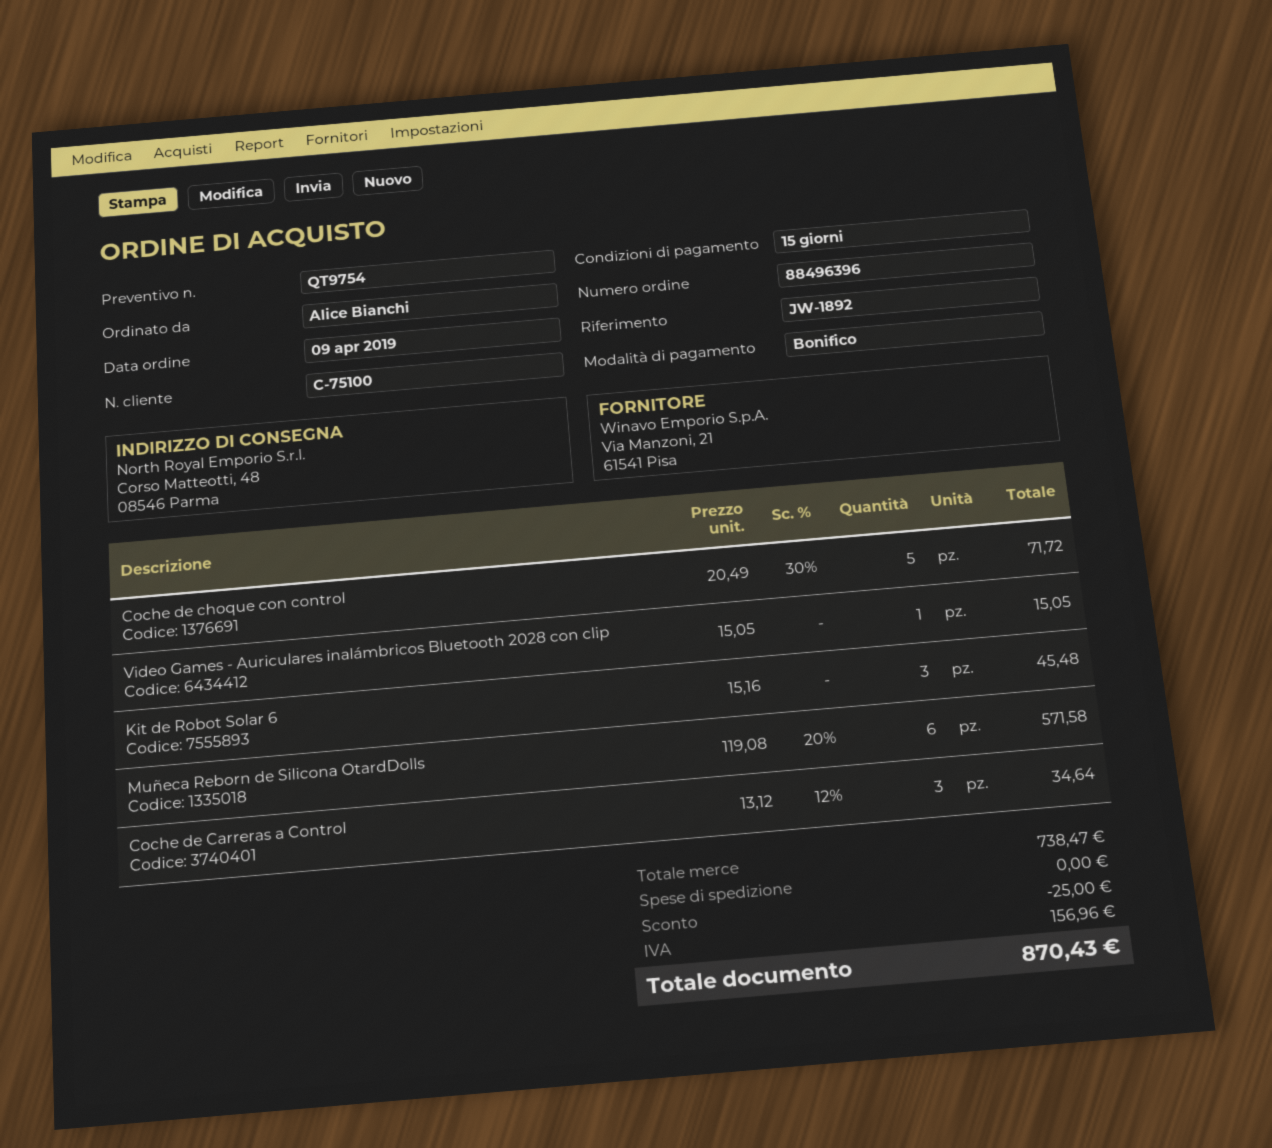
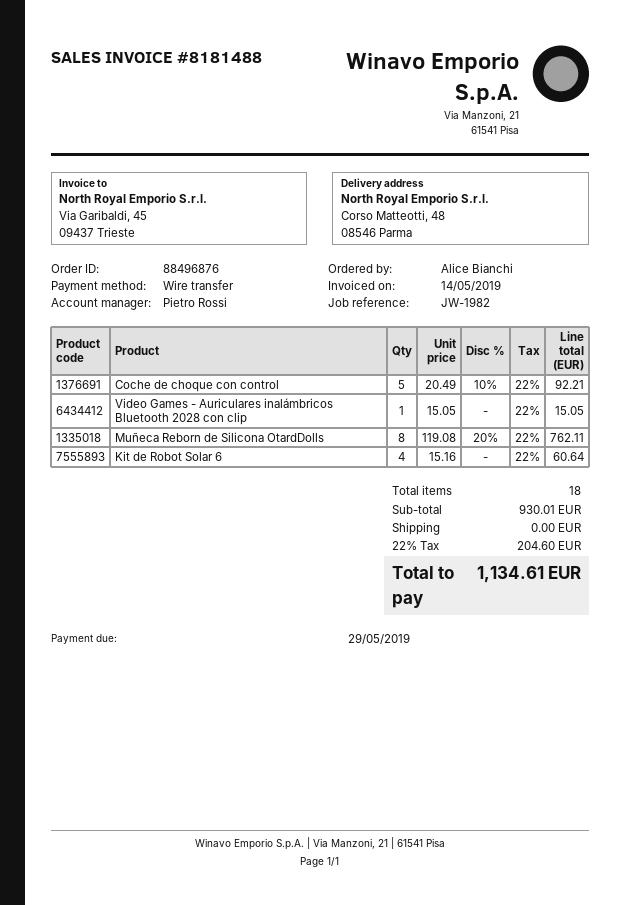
order number: 88496396 -> 88496876
reference: JW-1892 -> JW-1982
Coche de choque con control: 5 x 20.49 - 30% = 71.72 -> 5 x 20.49 - 10% = 92.21
Kit de Robot Solar 6: 3 x 15.16 = 45.48 -> 4 x 15.16 = 60.64
Muñeca Reborn de Silicona OtardDolls: 6 x 119.08 - 20% = 571.58 -> 8 x 119.08 - 20% = 762.11
Coche de Carreras a Control: 3 x 13.12 - 12% = 34.64 -> none
subtotal: 738.47 -> 930.01
discount: 25.00 -> none
tax: 156.96 -> 204.60
total: 870.43 -> 1134.61

